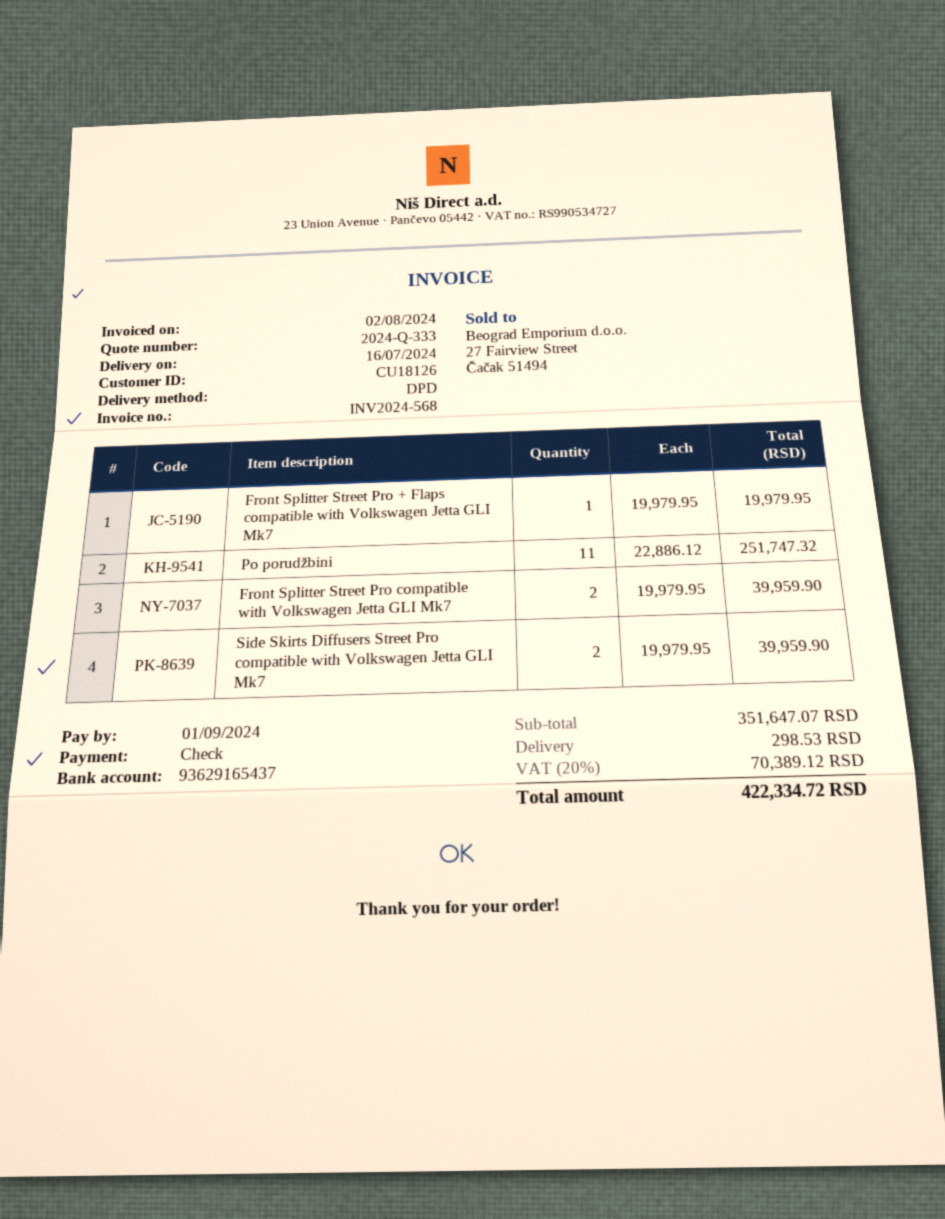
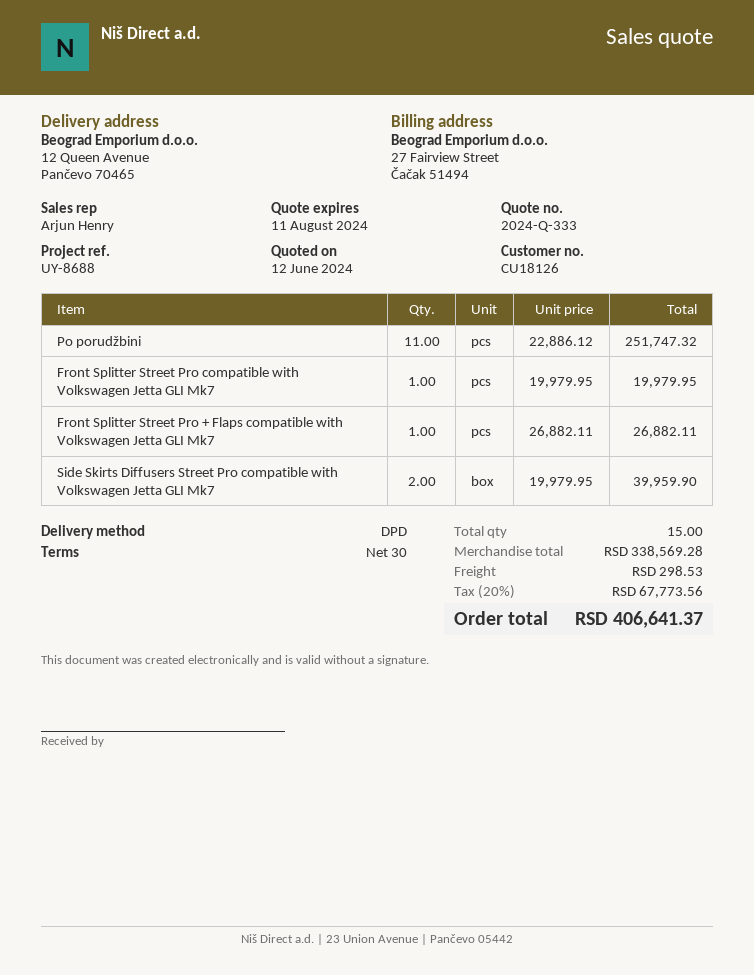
Front Splitter Street Pro + Flaps compatible with Volkswagen Jetta GLI Mk7: 1 x 19979.95 = 19979.95 -> 1 x 26882.11 = 26882.11
Front Splitter Street Pro compatible with Volkswagen Jetta GLI Mk7: 2 x 19979.95 = 39959.90 -> 1 x 19979.95 = 19979.95
subtotal: 351647.07 -> 338569.28
tax: 20% = 70389.12 -> 20% = 67773.56
total: 422334.72 -> 406641.37

